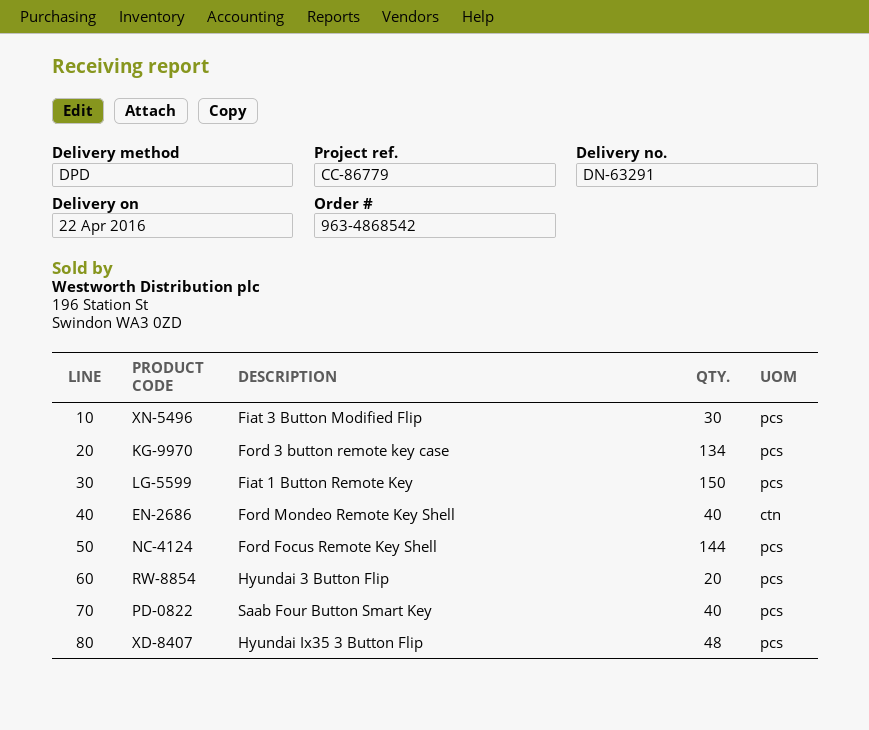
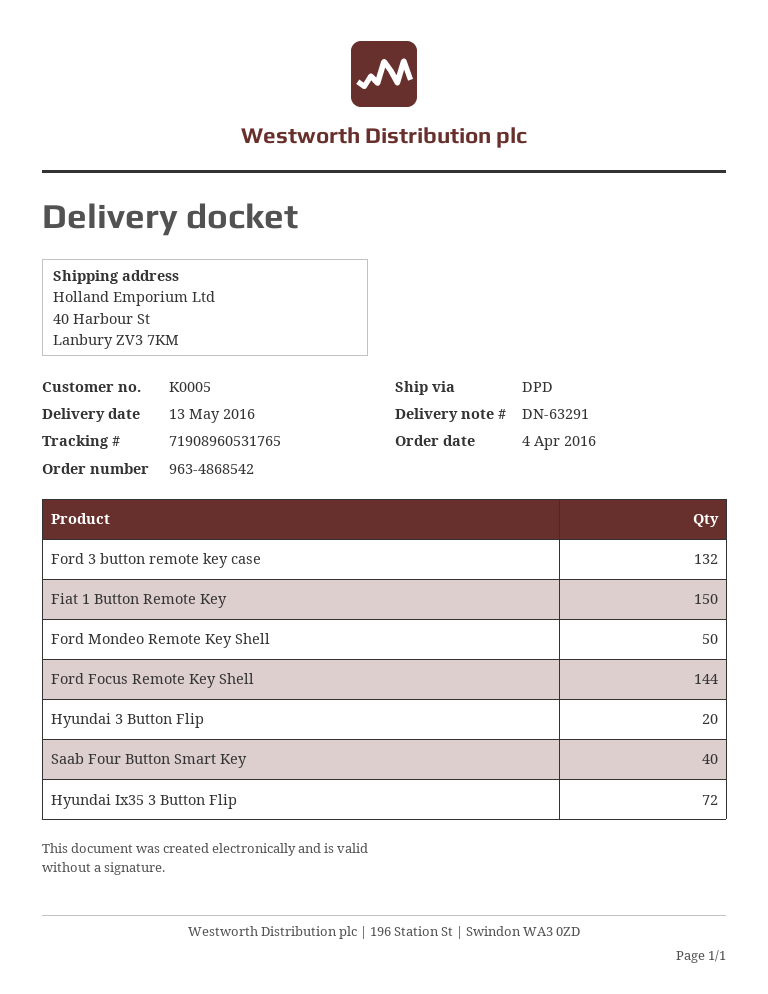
delivery date: 2016-04-22 -> 2016-05-13
Fiat 3 Button Modified Flip: 30 -> none
Ford 3 button remote key case: 134 -> 132
Ford Mondeo Remote Key Shell: 40 -> 50
Hyundai Ix35 3 Button Flip: 48 -> 72

